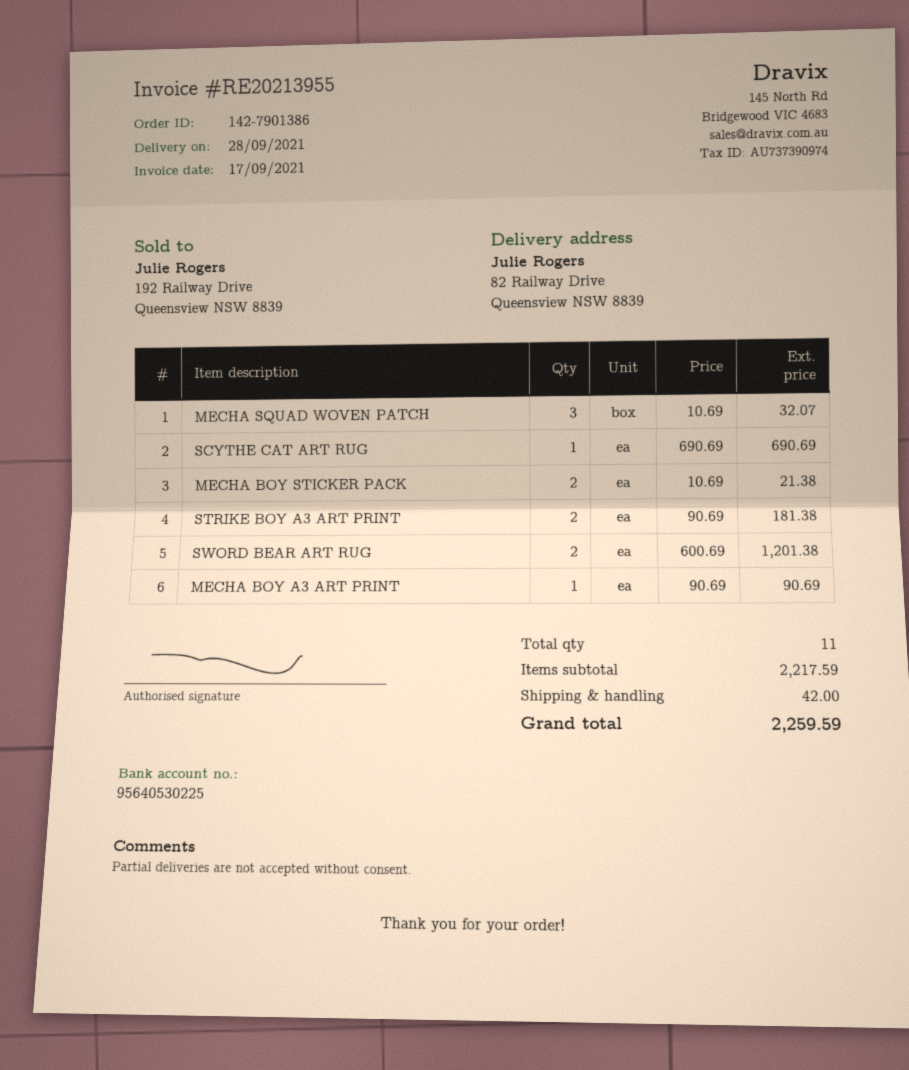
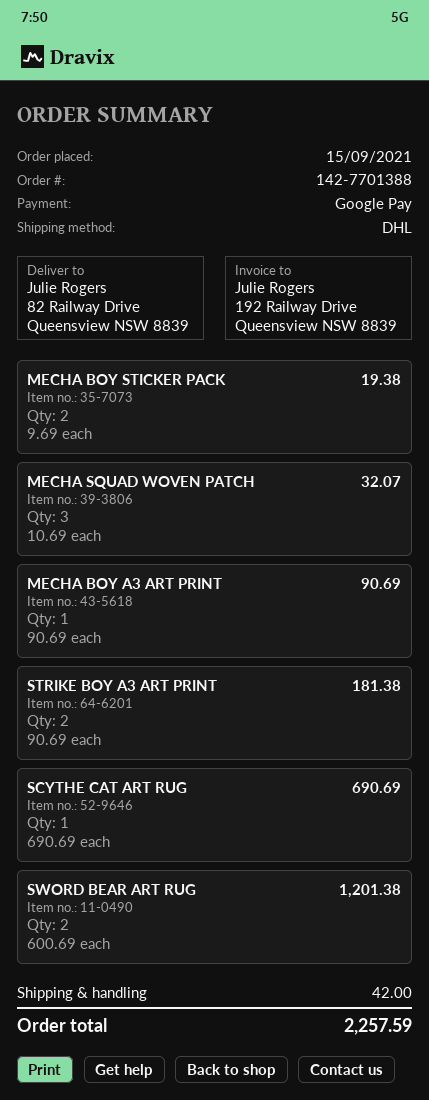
order number: 142-7901386 -> 142-7701388
MECHA BOY STICKER PACK: 2 x 10.69 = 21.38 -> 2 x 9.69 = 19.38
total: 2259.59 -> 2257.59

